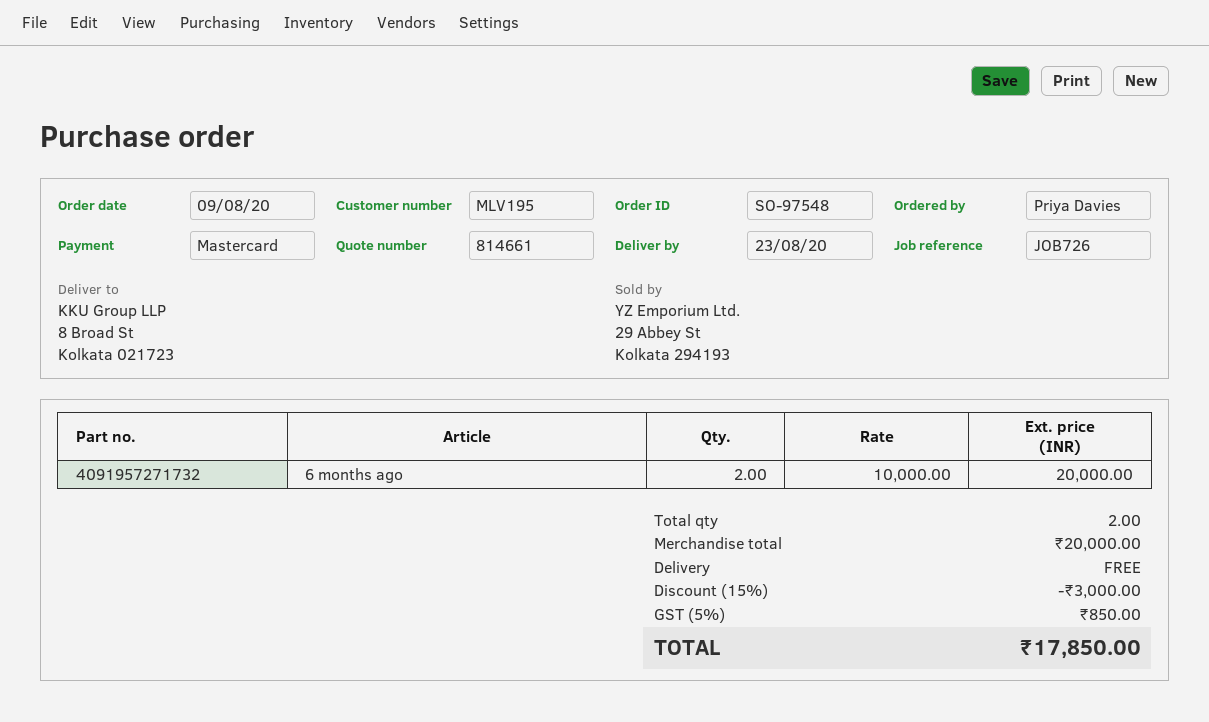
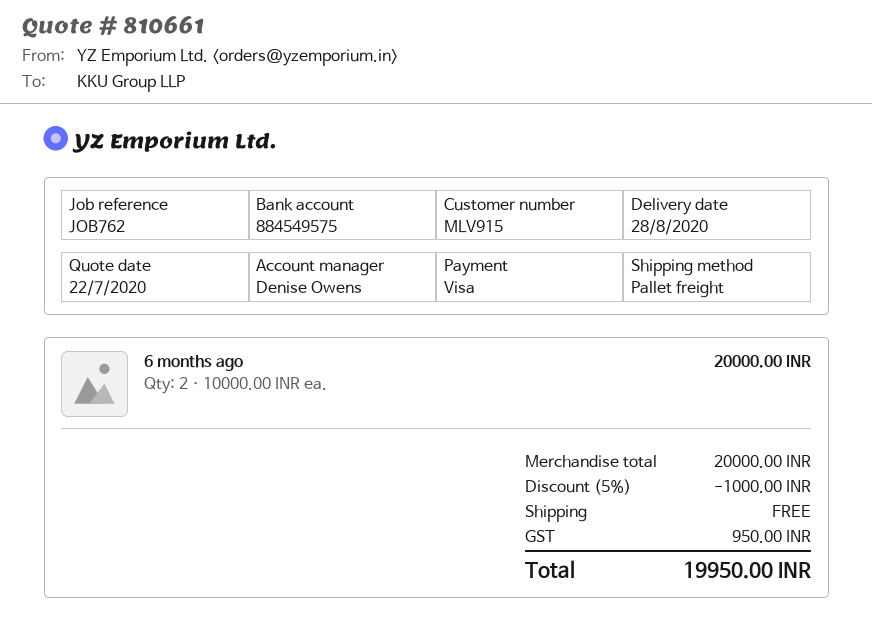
quote number: 814661 -> 810661
delivery date: 2020-08-23 -> 2020-08-28
customer number: MLV195 -> MLV915
reference: JOB726 -> JOB762
payment method: Mastercard -> Visa
discount: 15% = 3000.00 -> 5% = 1000.00
tax: 850.00 -> 950.00
total: 17850.00 -> 19950.00

